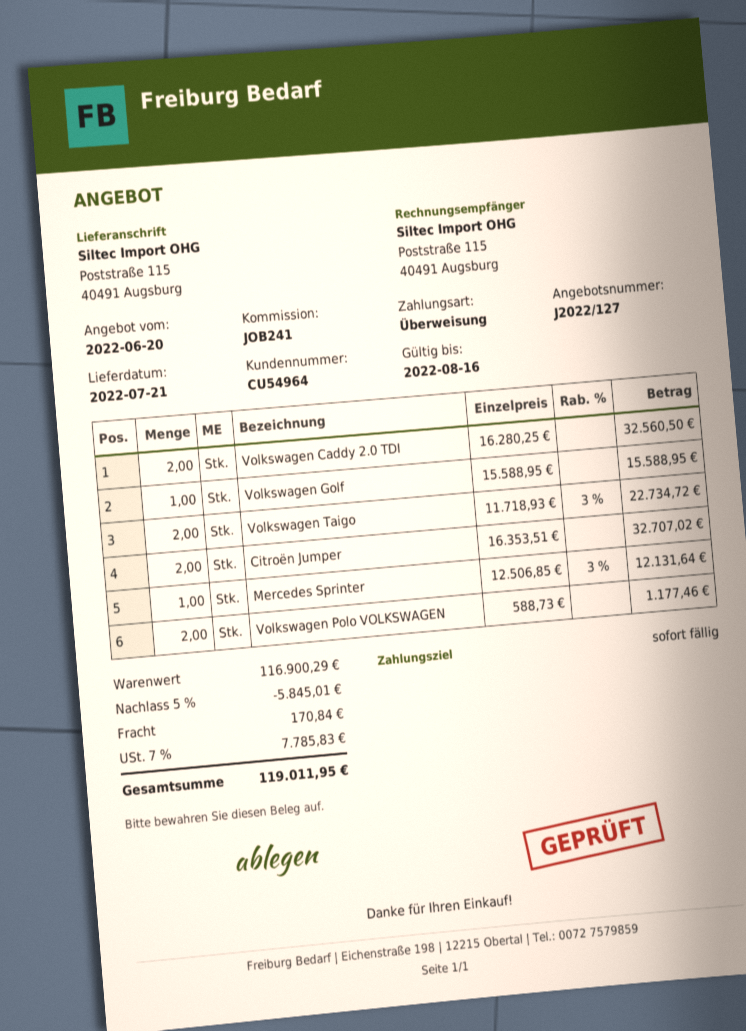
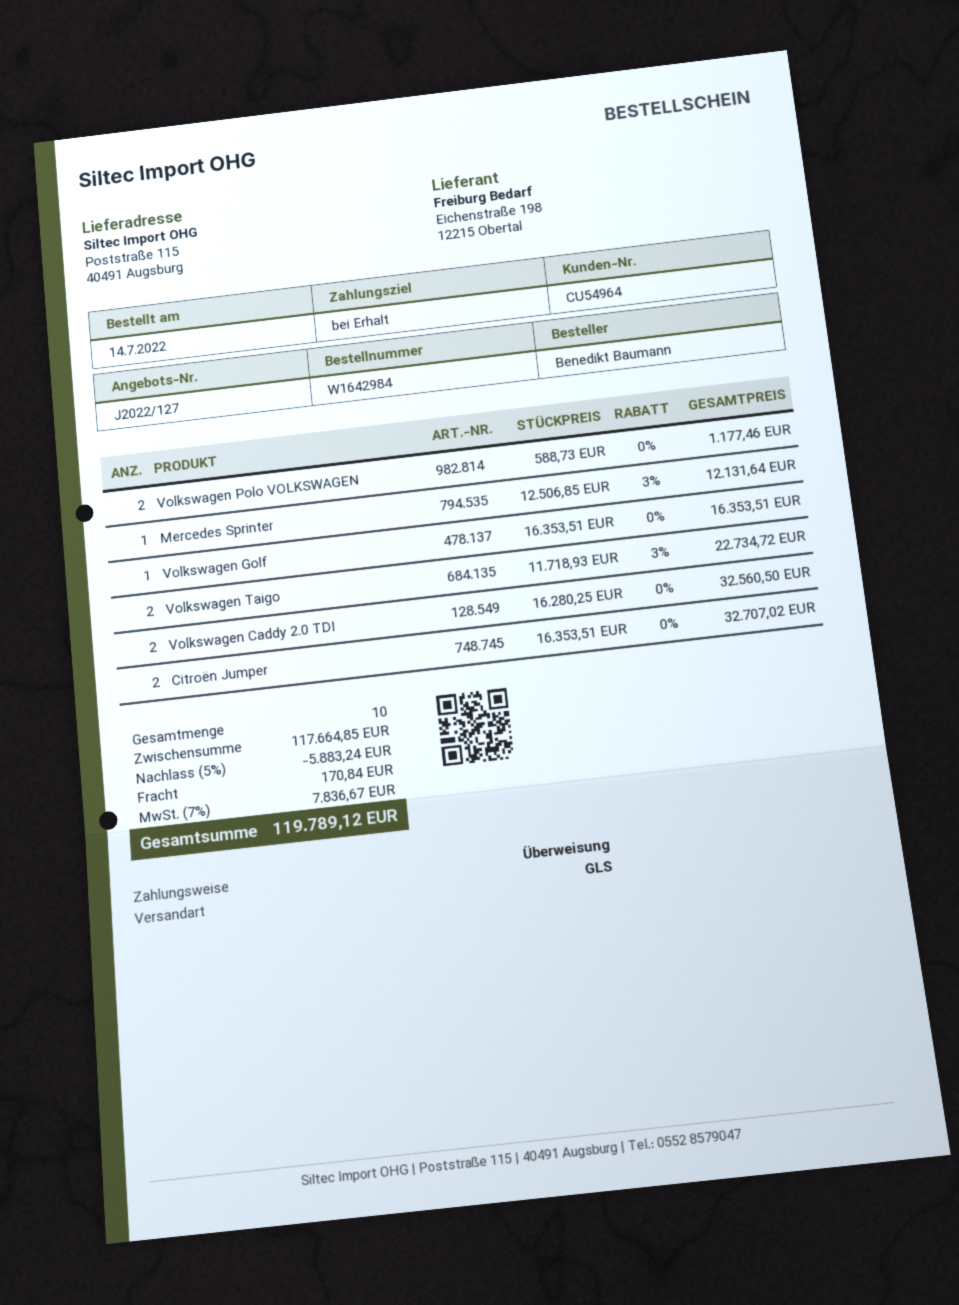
Volkswagen Golf: 1 x 15588.95 = 15588.95 -> 1 x 16353.51 = 16353.51
subtotal: 116900.29 -> 117664.85
discount: 5% = 5845.01 -> 5% = 5883.24
tax: 7% = 7785.83 -> 7% = 7836.67
total: 119011.95 -> 119789.12

